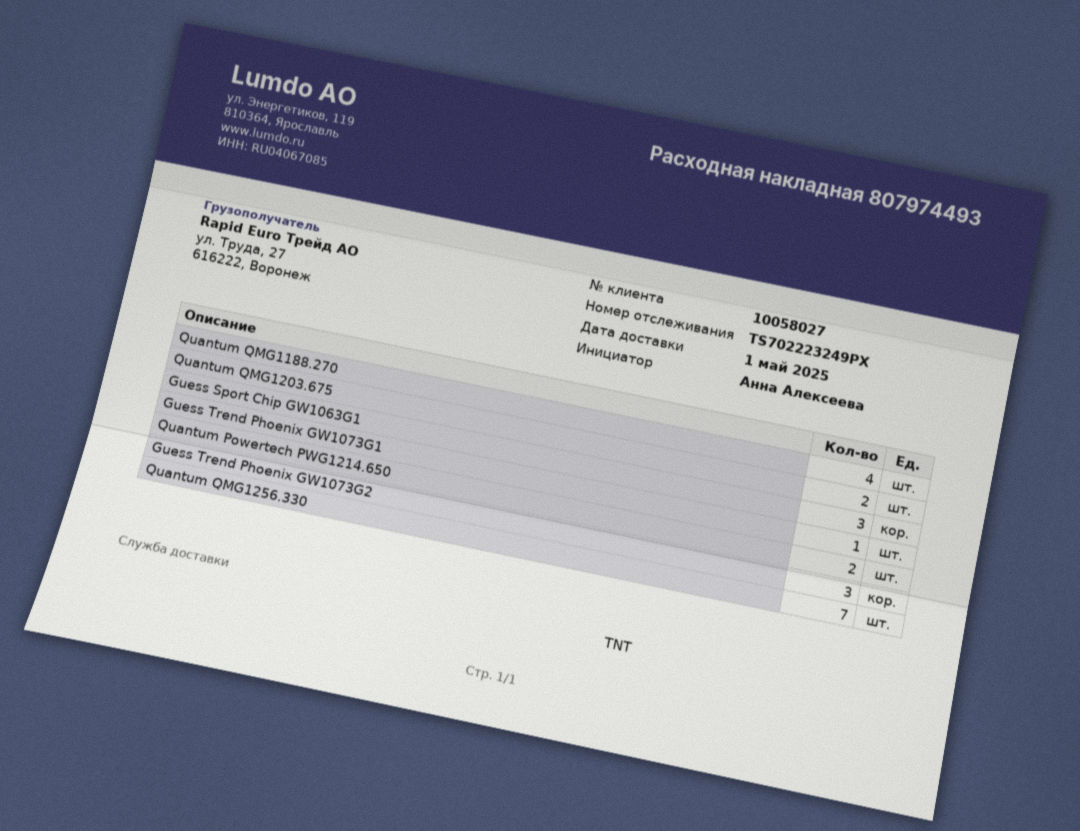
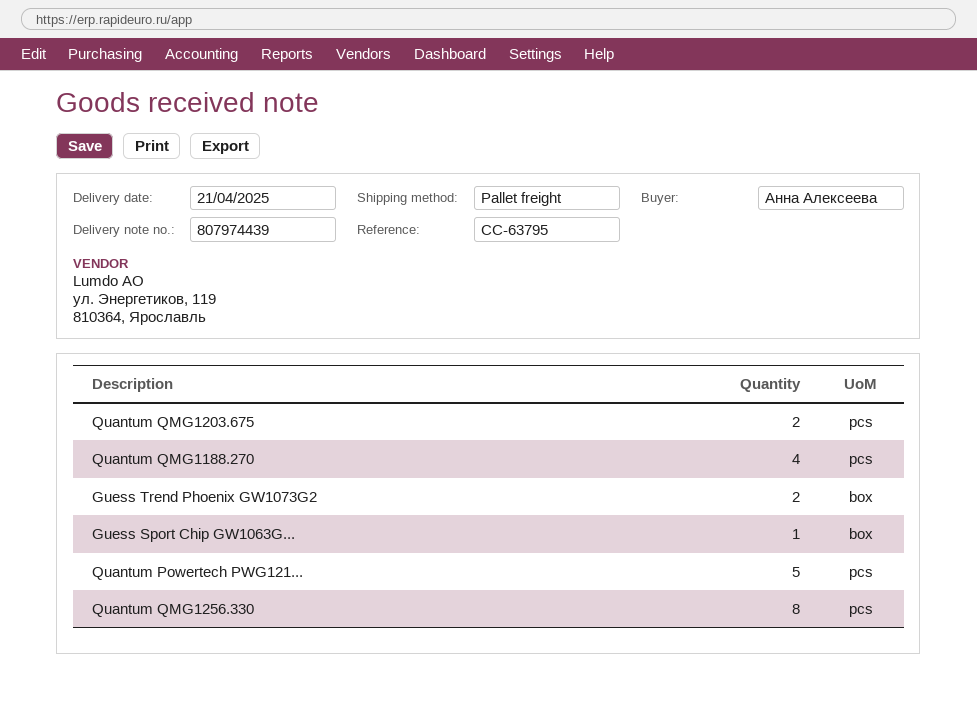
delivery note number: 807974493 -> 807974439
delivery date: 2025-05-01 -> 2025-04-21
shipping method: TNT -> pallet freight
Guess Sport Chip GW1063G1: 3 -> 1
Guess Trend Phoenix GW1073G1: 1 -> none
Quantum Powertech PWG1214.650: 2 -> 5
Guess Trend Phoenix GW1073G2: 3 -> 2
Quantum QMG1256.330: 7 -> 8

